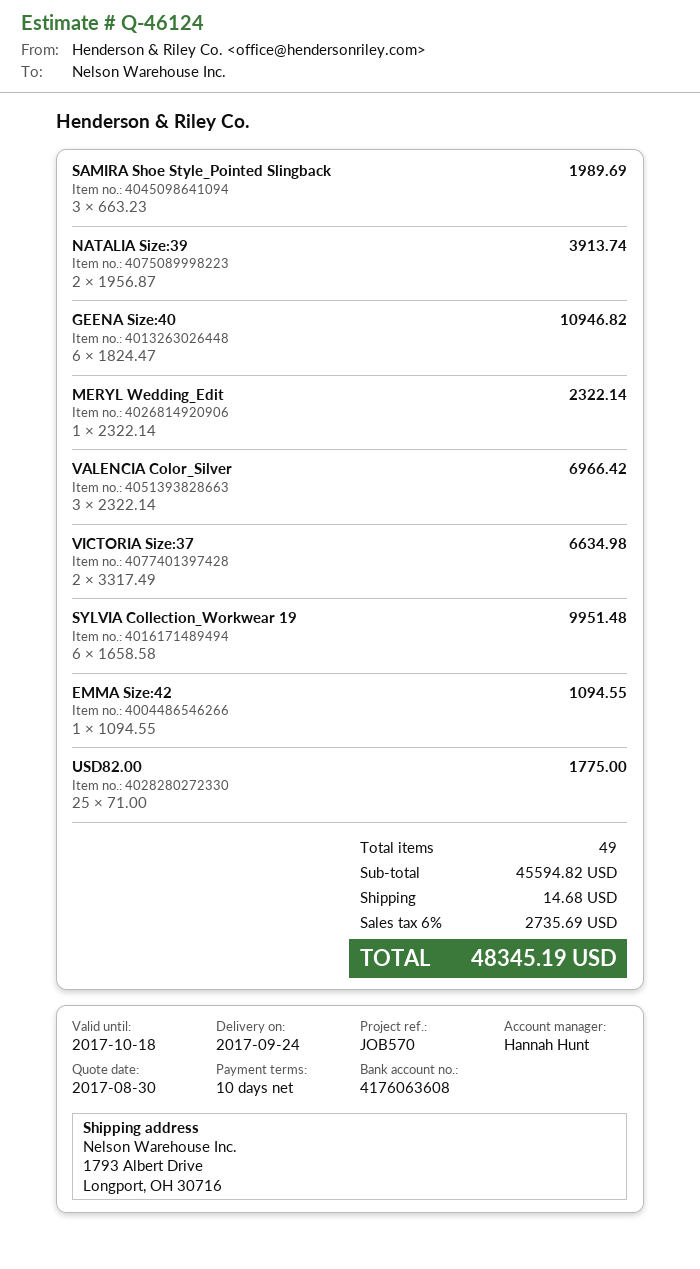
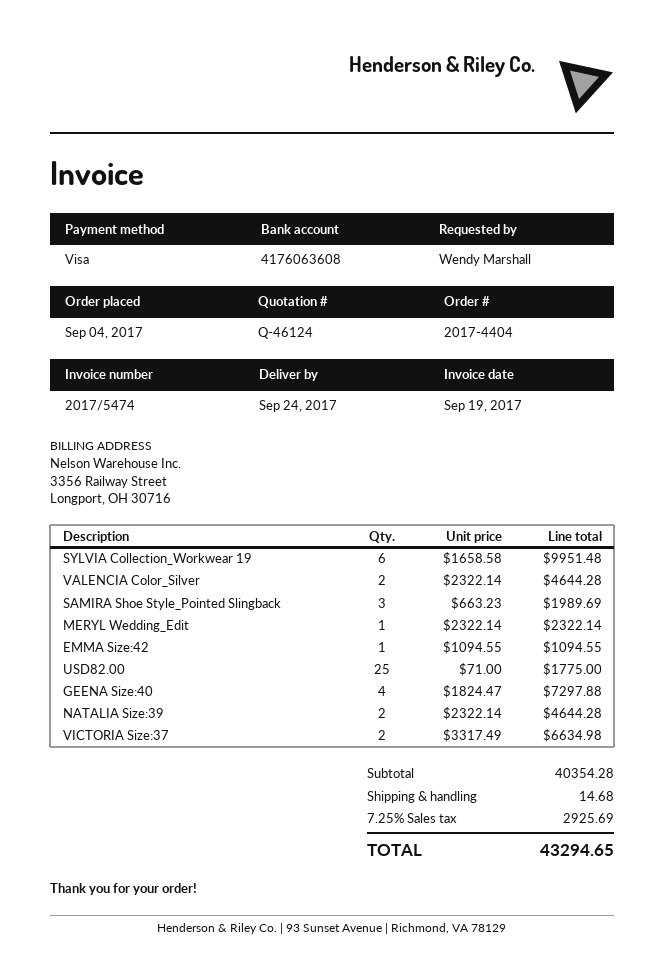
NATALIA Size:39: 2 x 1956.87 = 3913.74 -> 2 x 2322.14 = 4644.28
GEENA Size:40: 6 x 1824.47 = 10946.82 -> 4 x 1824.47 = 7297.88
VALENCIA Color_Silver: 3 x 2322.14 = 6966.42 -> 2 x 2322.14 = 4644.28
subtotal: 45594.82 -> 40354.28
tax: 6% = 2735.69 -> 7.25% = 2925.69
total: 48345.19 -> 43294.65

